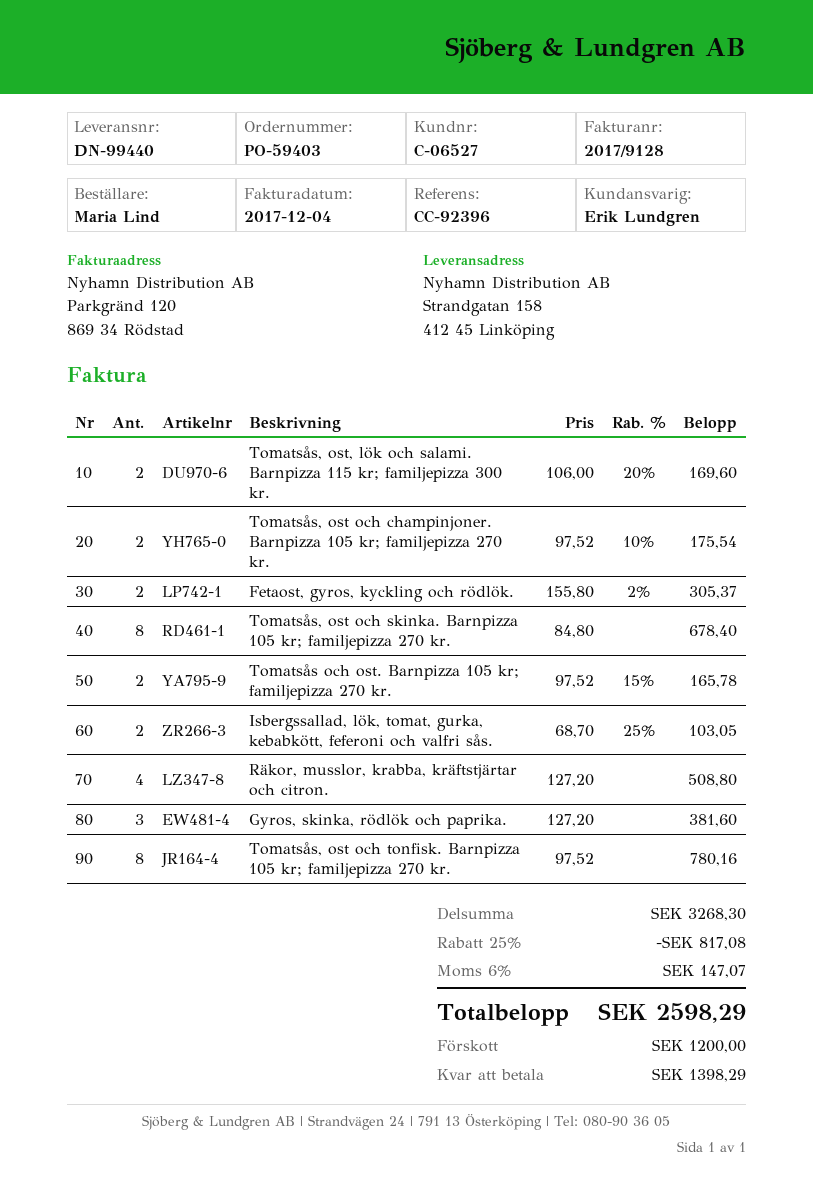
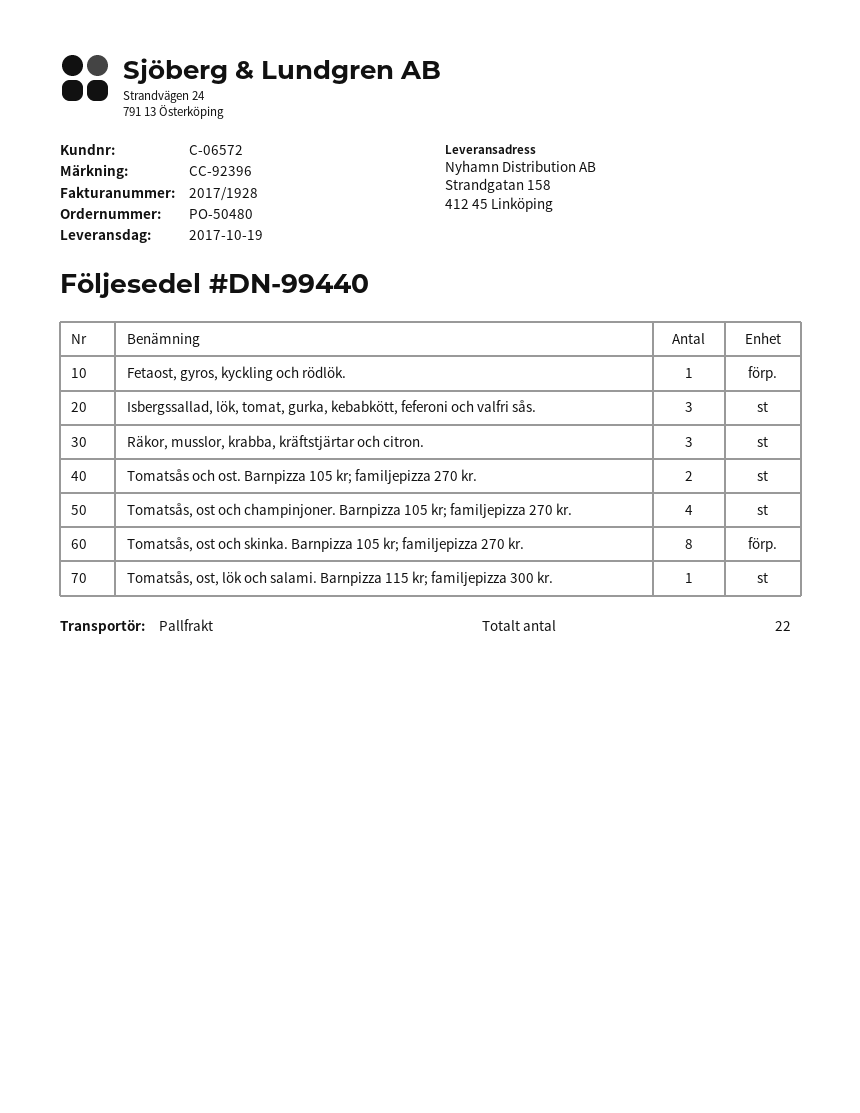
order number: PO-59403 -> PO-50480
invoice number: 2017/9128 -> 2017/1928
customer number: C-06527 -> C-06572
Tomatsås, ost, lök och salami. Barnpizza 115 kr; familjepizza 300 kr.: 2 -> 1
Tomatsås, ost och champinjoner. Barnpizza 105 kr; familjepizza 270 kr.: 2 -> 4
Fetaost, gyros, kyckling och rödlök.: 2 -> 1
Isbergssallad, lök, tomat, gurka, kebabkött, feferoni och valfri sås.: 2 -> 3
Räkor, musslor, krabba, kräftstjärtar och citron.: 4 -> 3
Gyros, skinka, rödlök och paprika.: 3 -> none
Tomatsås, ost och tonfisk. Barnpizza 105 kr; familjepizza 270 kr.: 8 -> none

